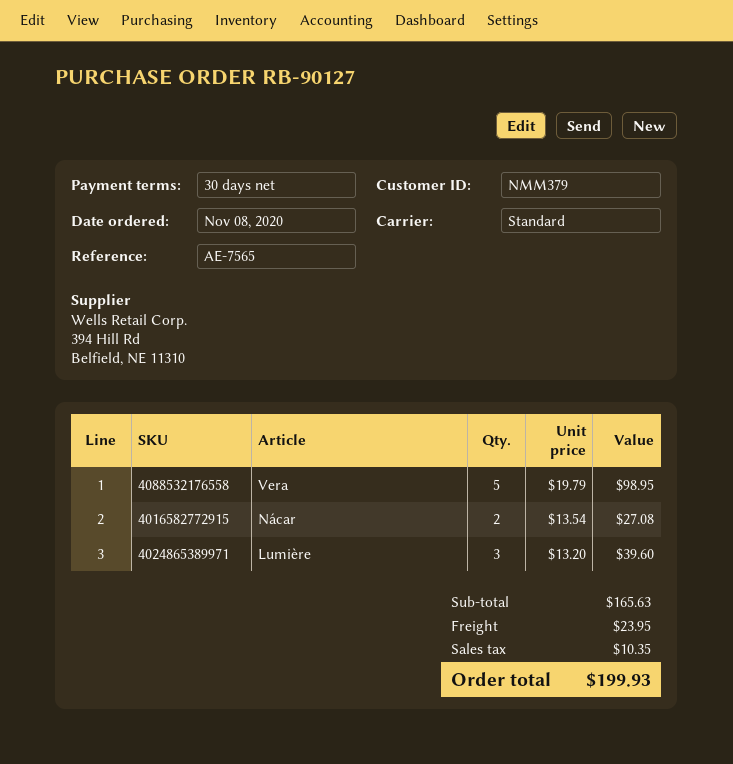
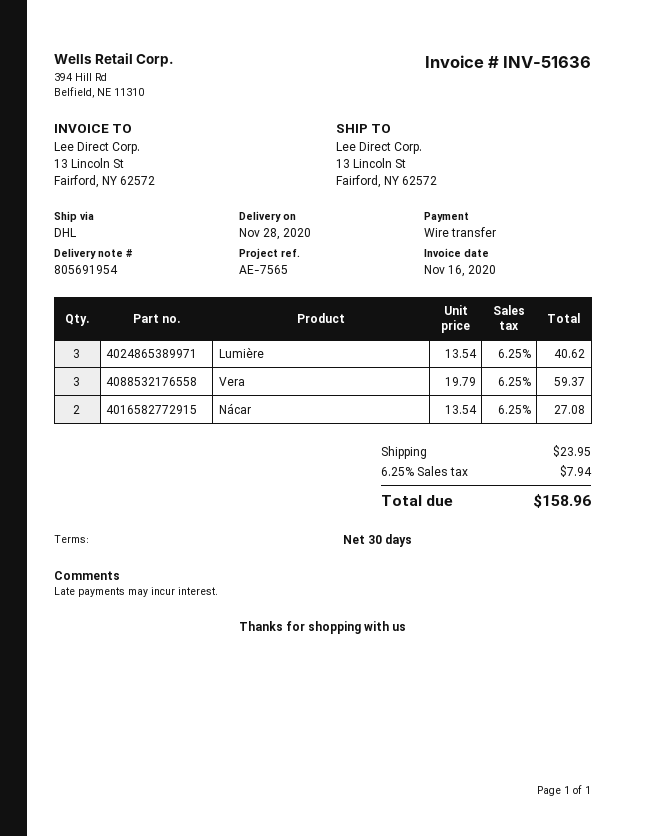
shipping method: standard -> DHL
Vera: 5 x 19.79 = 98.95 -> 3 x 19.79 = 59.37
Lumière: 3 x 13.20 = 39.60 -> 3 x 13.54 = 40.62
tax: 10.35 -> 7.94
total: 199.93 -> 158.96

